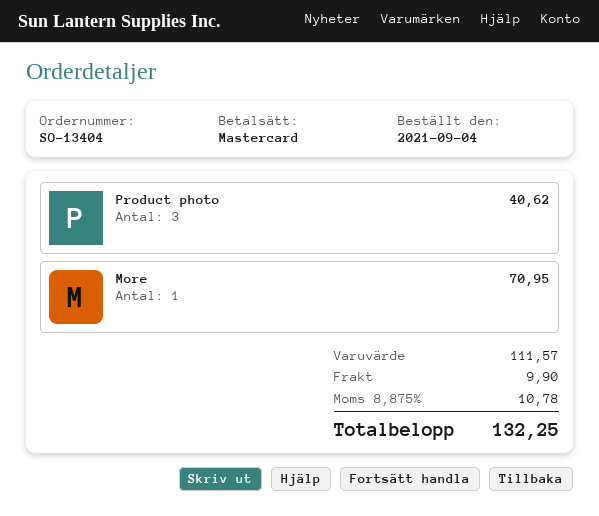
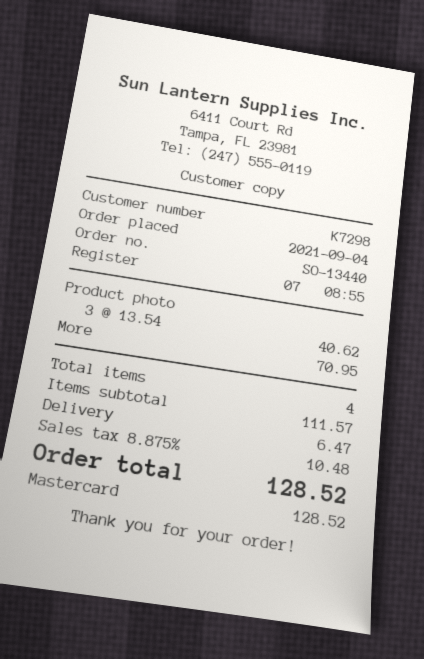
order number: SO-13404 -> SO-13440
shipping: 9.90 -> 6.47
tax: 8.875% = 10.78 -> 8.875% = 10.48
total: 132.25 -> 128.52

